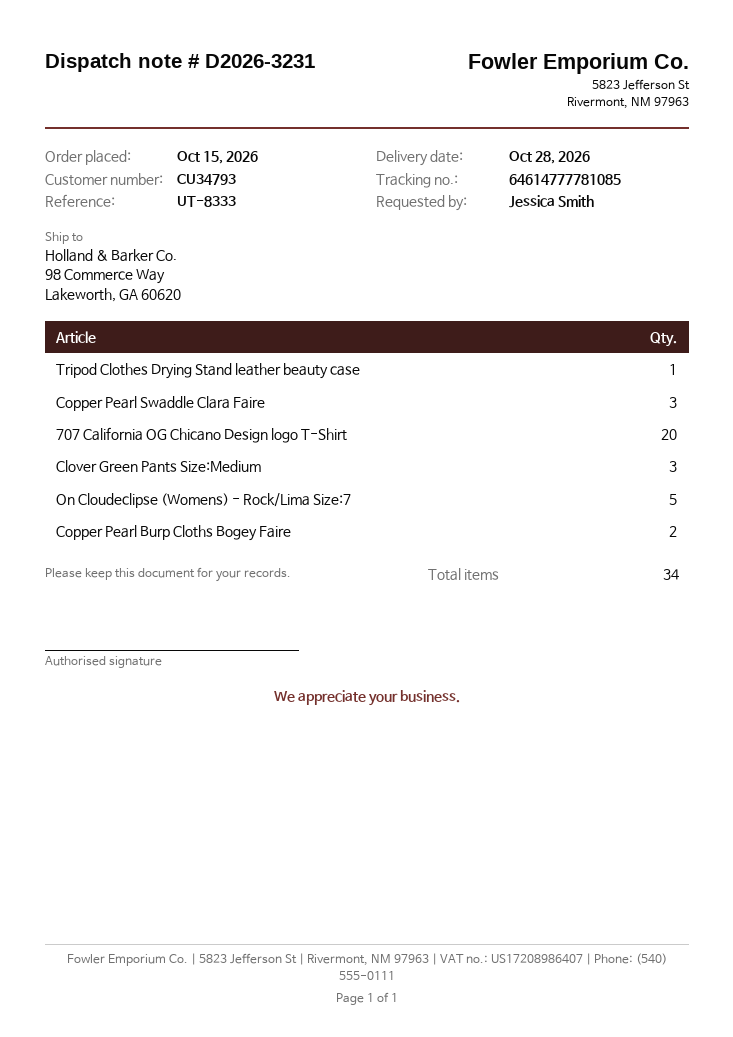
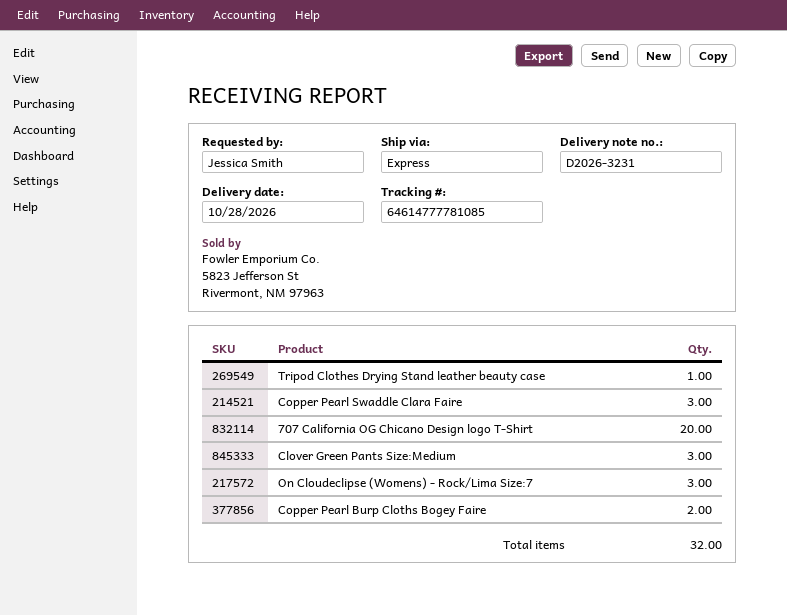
On Cloudeclipse (Womens) - Rock/Lima Size:7: 5 -> 3
total quantity: 34 -> 32

